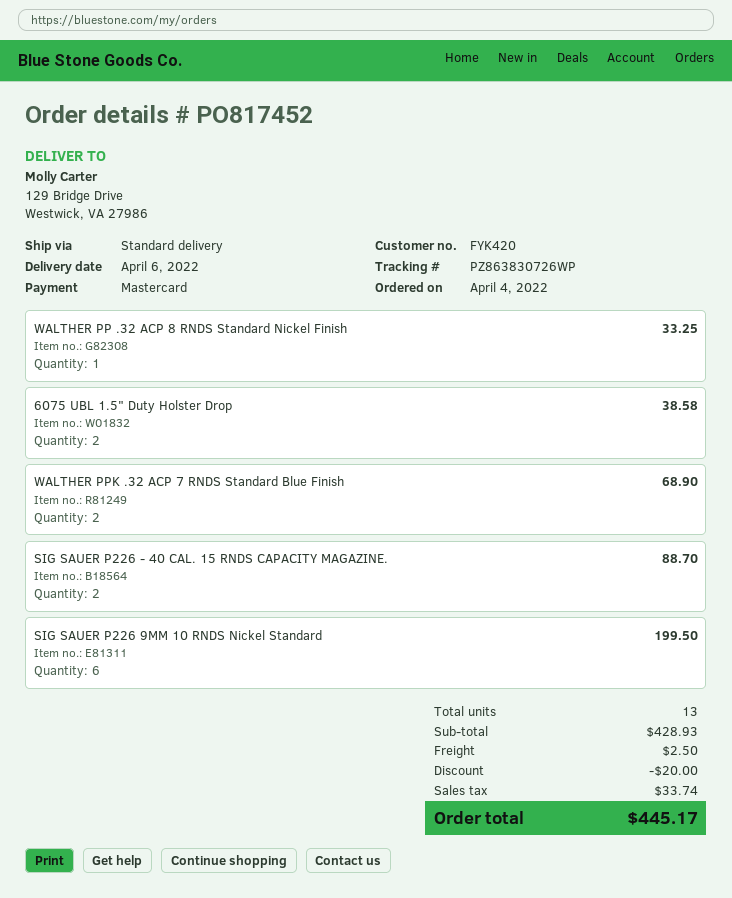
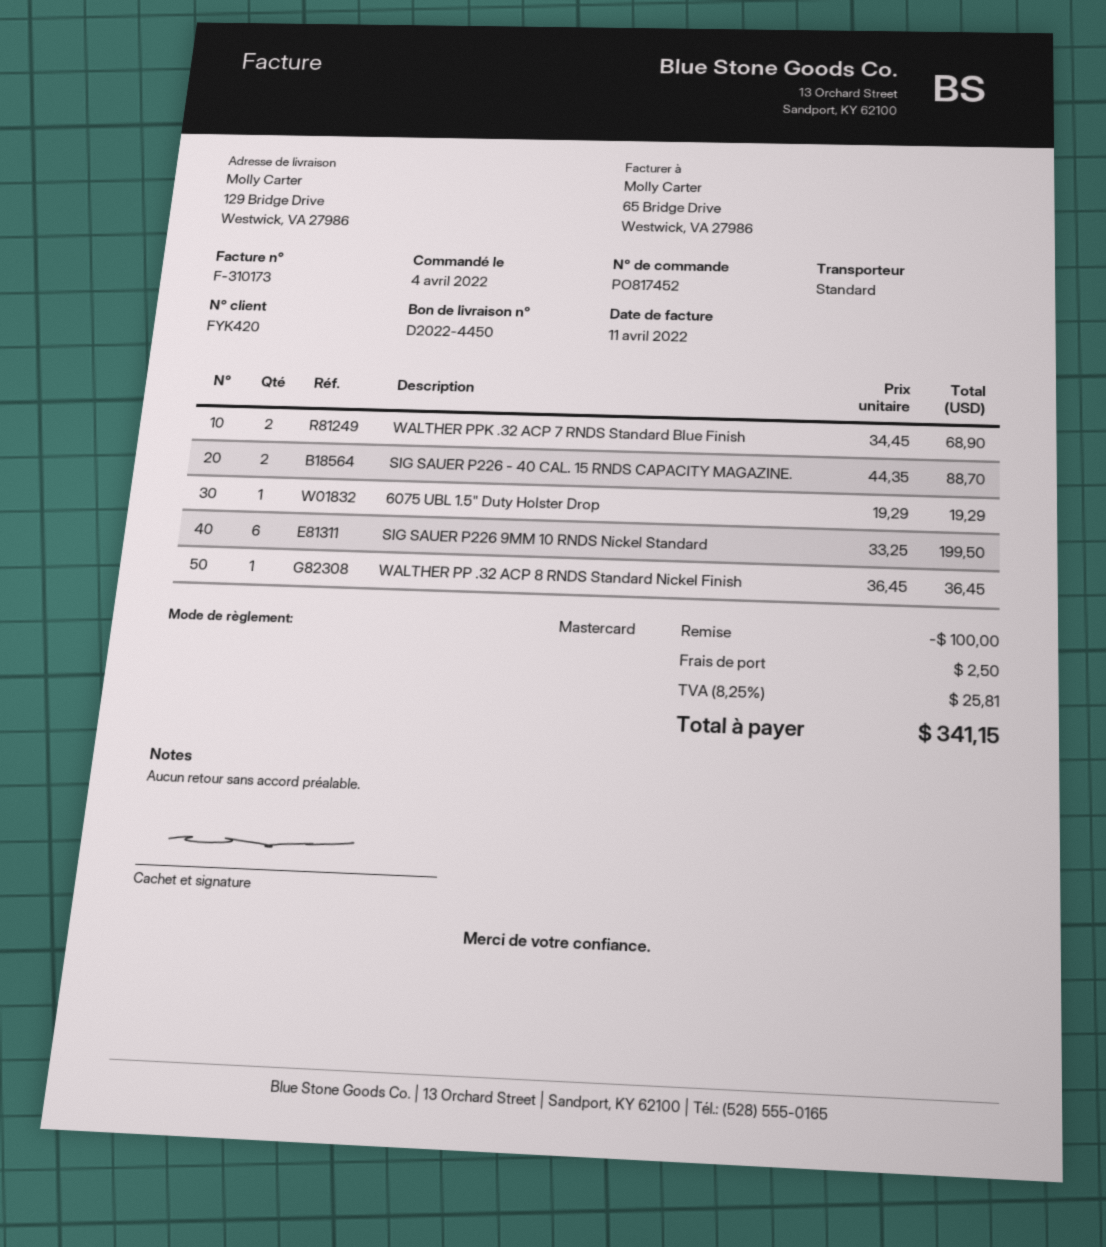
WALTHER PP .32 ACP 8 RNDS Standard Nickel Finish: 1 for 33.25 -> 1 for 36.45
6075 UBL 1.5" Duty Holster Drop: 2 for 38.58 -> 1 for 19.29
discount: 20.00 -> 100.00
tax: 33.74 -> 25.81
total: 445.17 -> 341.15

